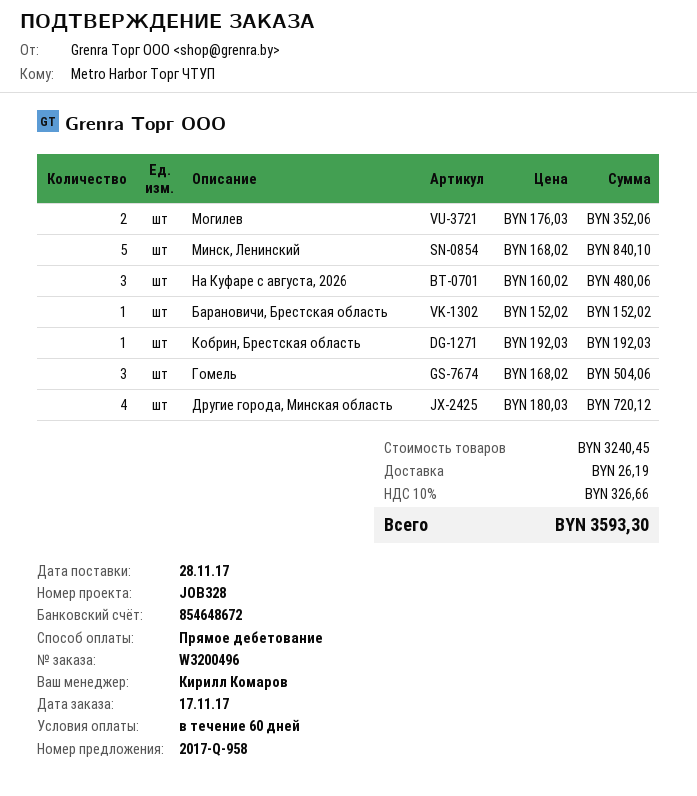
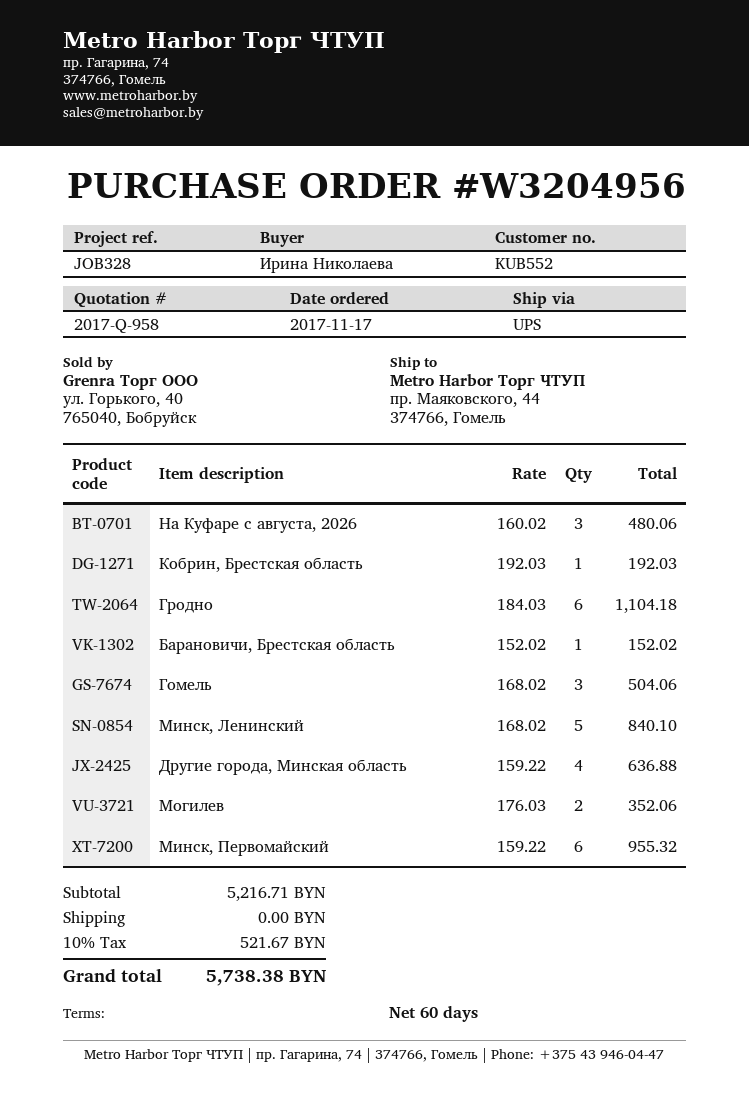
order number: W3200496 -> W3204956
Другие города, Минская область: 4 x 180.03 = 720.12 -> 4 x 159.22 = 636.88
Гродно: none -> 6 x 184.03 = 1104.18
Минск, Первомайский: none -> 6 x 159.22 = 955.32
subtotal: 3240.45 -> 5216.71
shipping: 26.19 -> 0.00
tax: 10% = 326.66 -> 10% = 521.67
total: 3593.30 -> 5738.38

